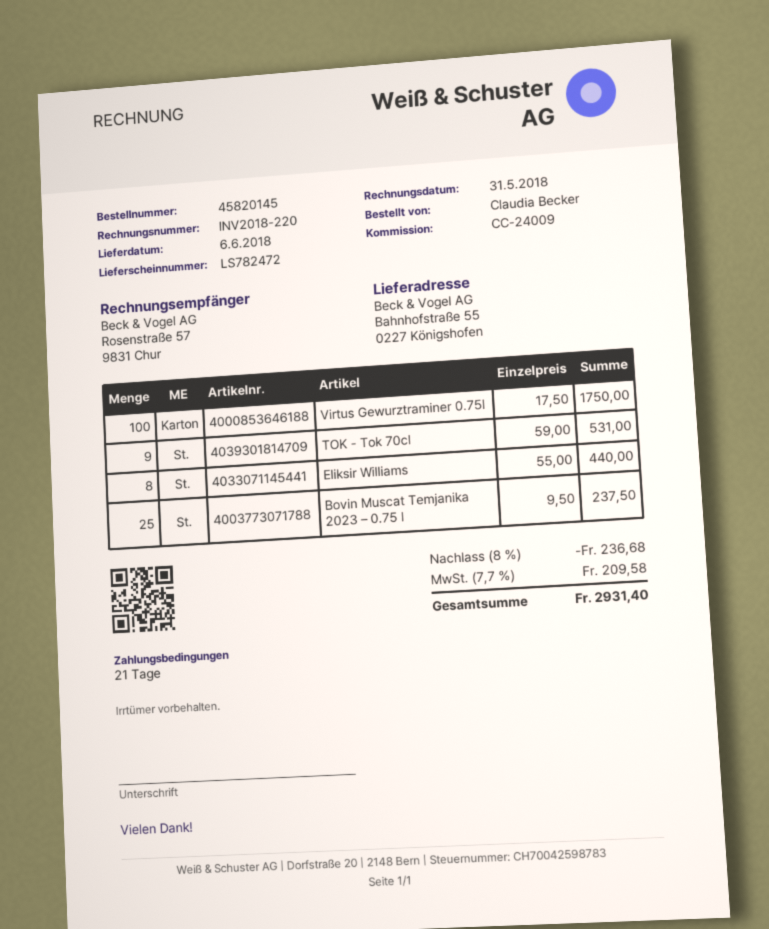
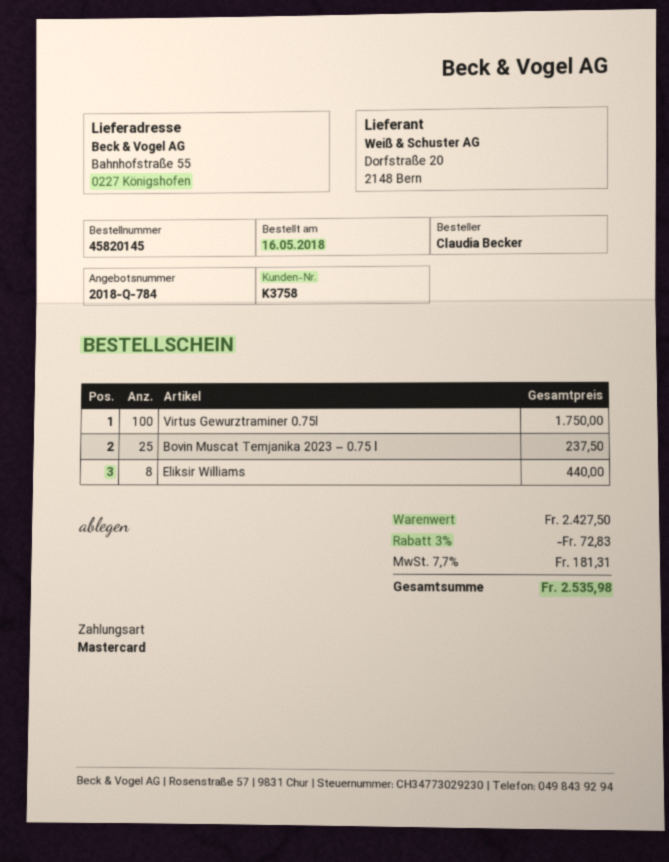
TOK - Tok 70cl: 9 for 531.00 -> none
discount: 8% = 236.68 -> 3% = 72.83
tax: 7.7% = 209.58 -> 7.7% = 181.31
total: 2931.40 -> 2535.98

